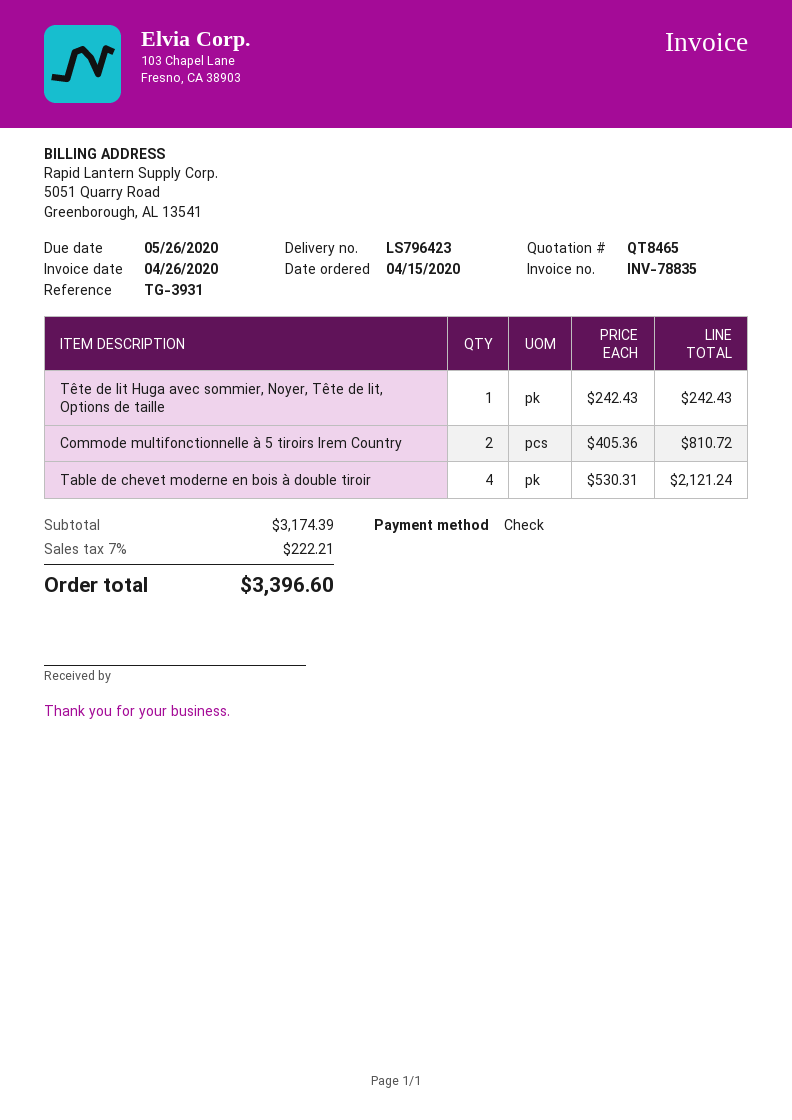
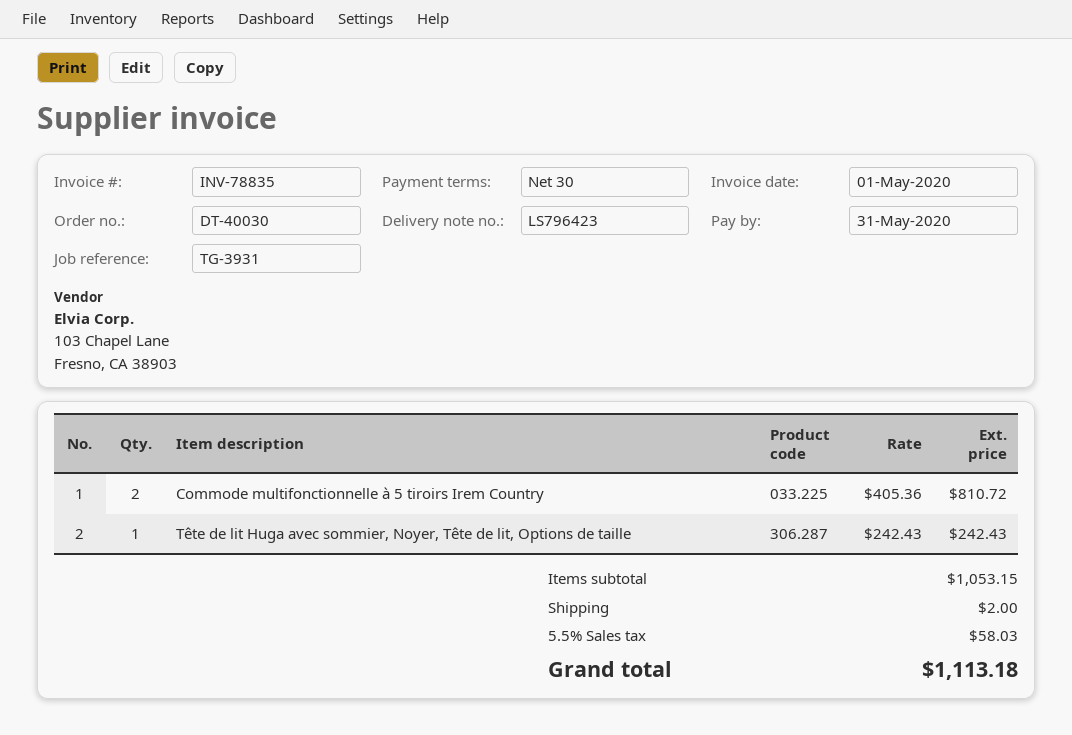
invoice date: 2020-04-26 -> 2020-05-01
due date: 2020-05-26 -> 2020-05-31
Table de chevet moderne en bois à double tiroir: 4 x 530.31 = 2121.24 -> none
subtotal: 3174.39 -> 1053.15
shipping: none -> 2.00
tax: 7% = 222.21 -> 5.5% = 58.03
total: 3396.60 -> 1113.18

